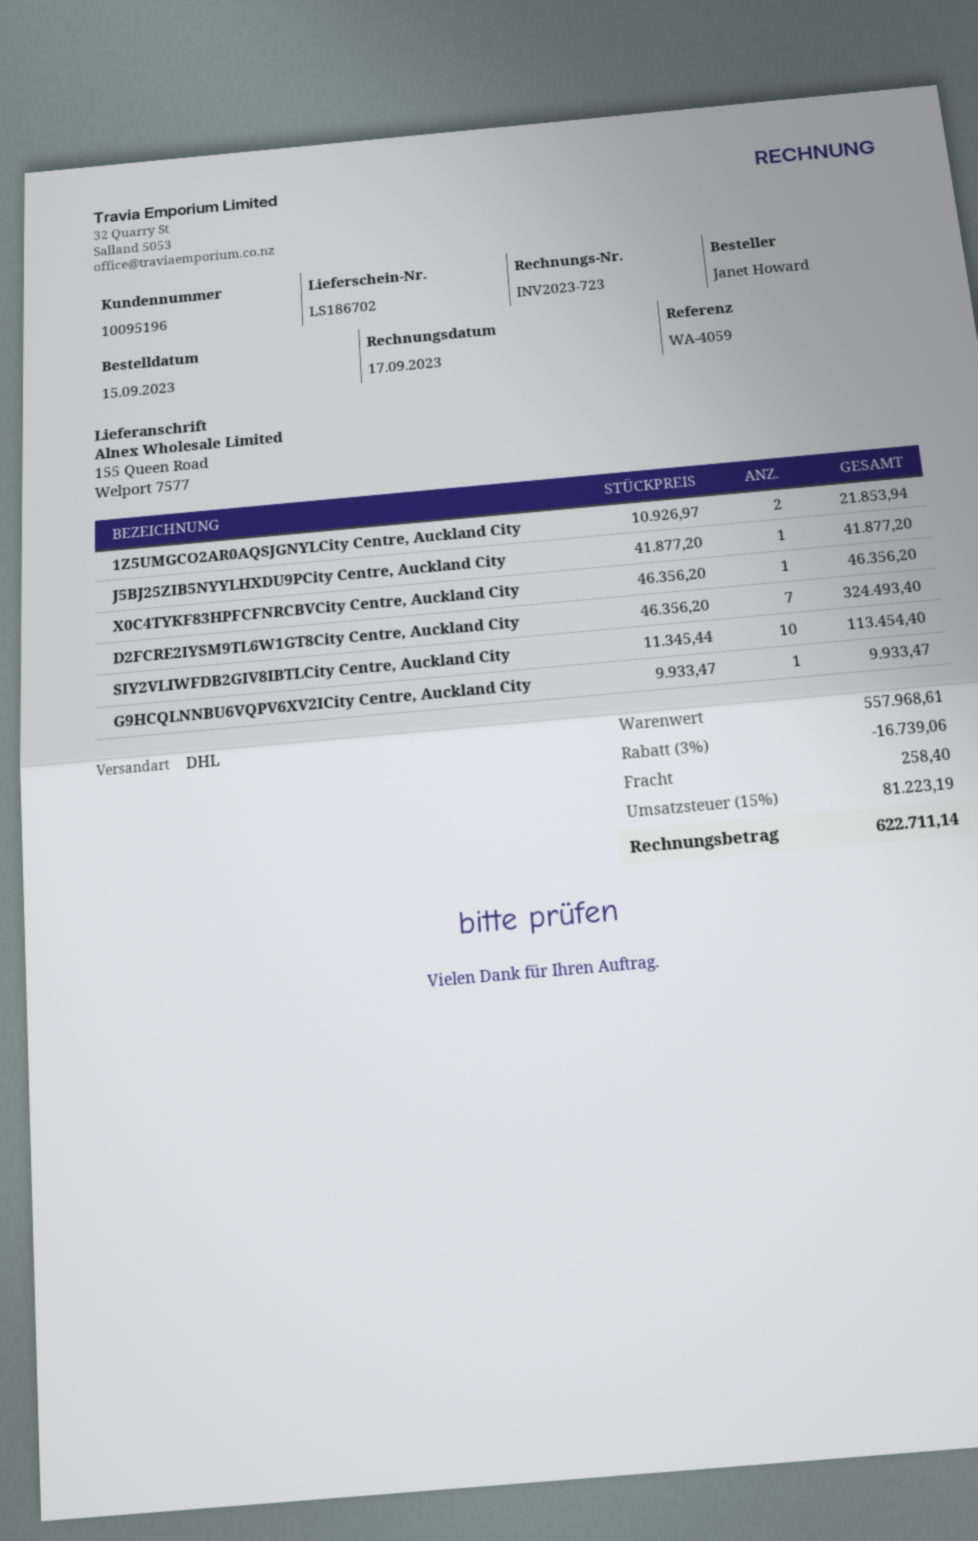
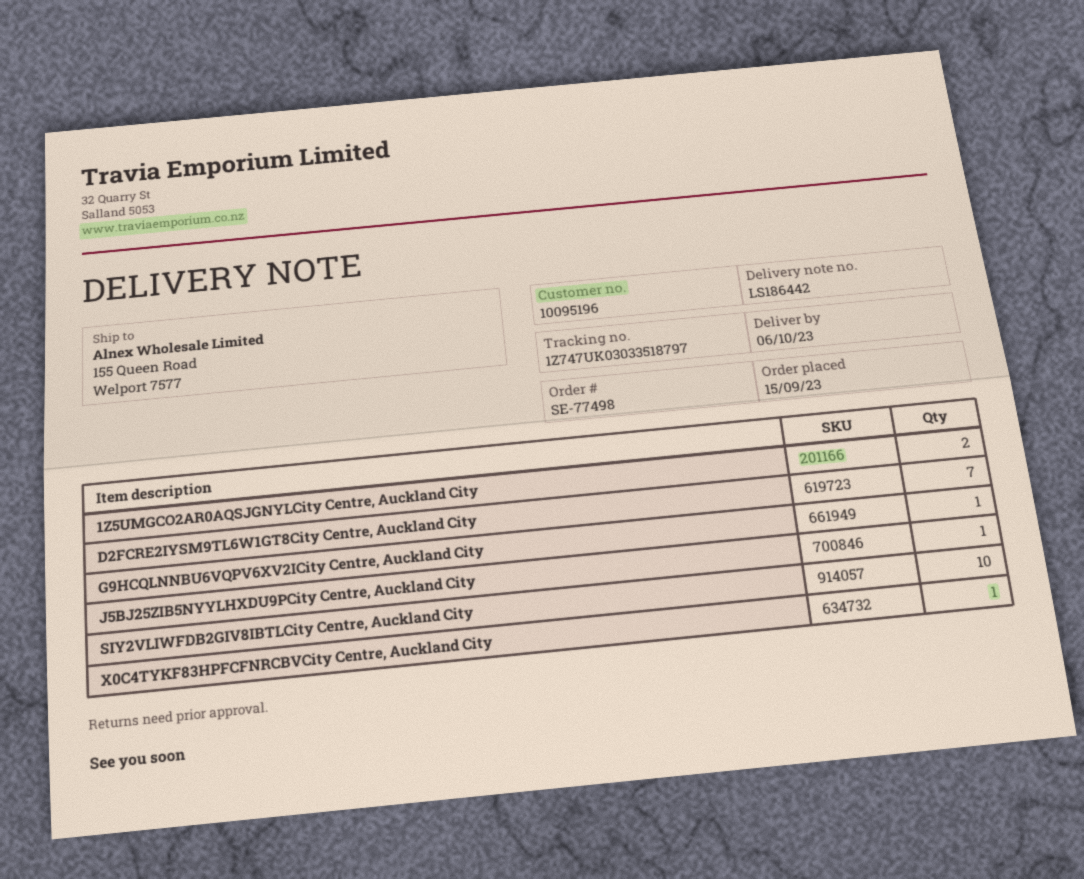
delivery note number: LS186702 -> LS186442

